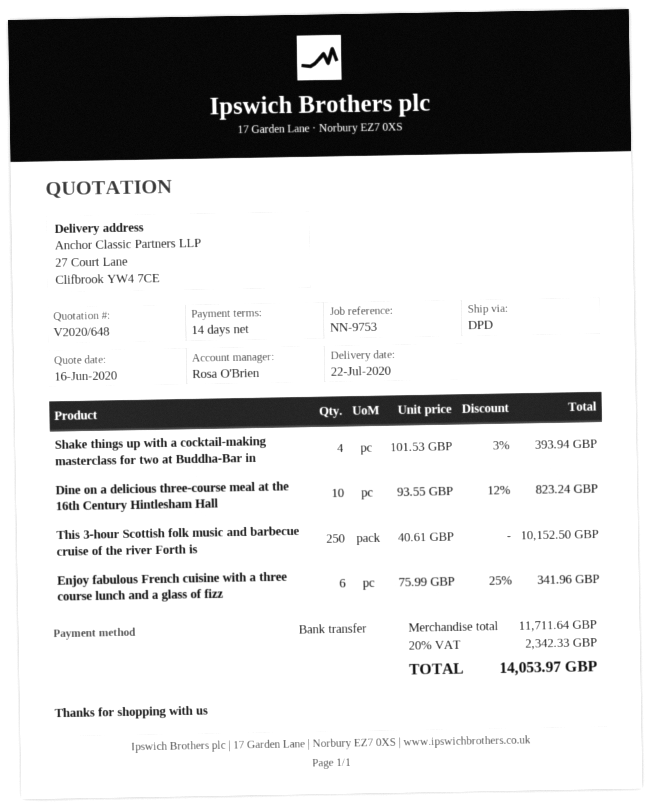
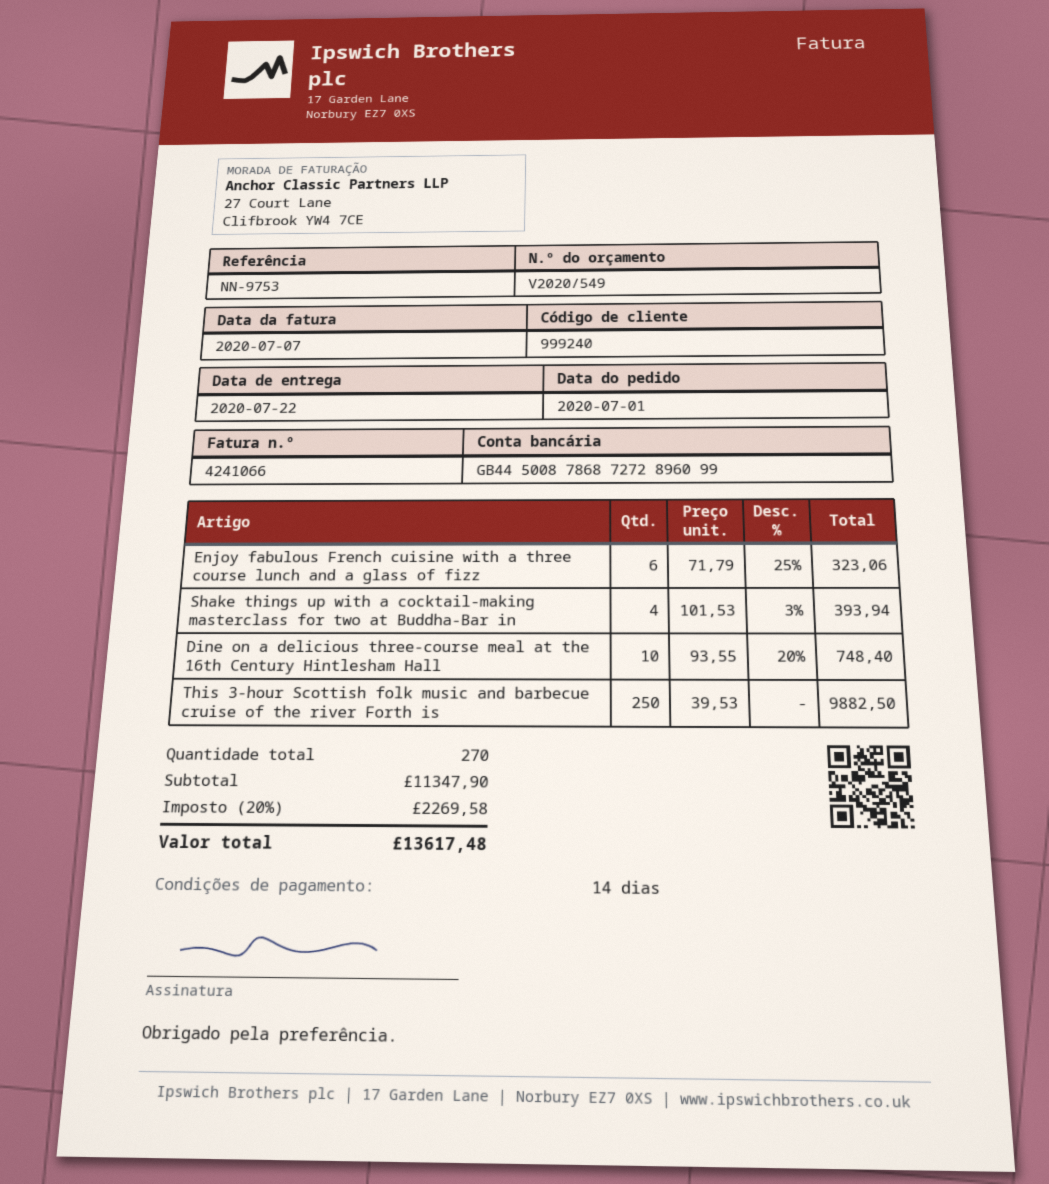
quote number: V2020/648 -> V2020/549
Dine on a delicious three-course meal at the 16th Century Hintlesham Hall: 10 x 93.55 - 12% = 823.24 -> 10 x 93.55 - 20% = 748.40
This 3-hour Scottish folk music and barbecue cruise of the river Forth is: 250 x 40.61 = 10152.50 -> 250 x 39.53 = 9882.50
Enjoy fabulous French cuisine with a three course lunch and a glass of fizz: 6 x 75.99 - 25% = 341.96 -> 6 x 71.79 - 25% = 323.06
subtotal: 11711.64 -> 11347.90
tax: 20% = 2342.33 -> 20% = 2269.58
total: 14053.97 -> 13617.48

